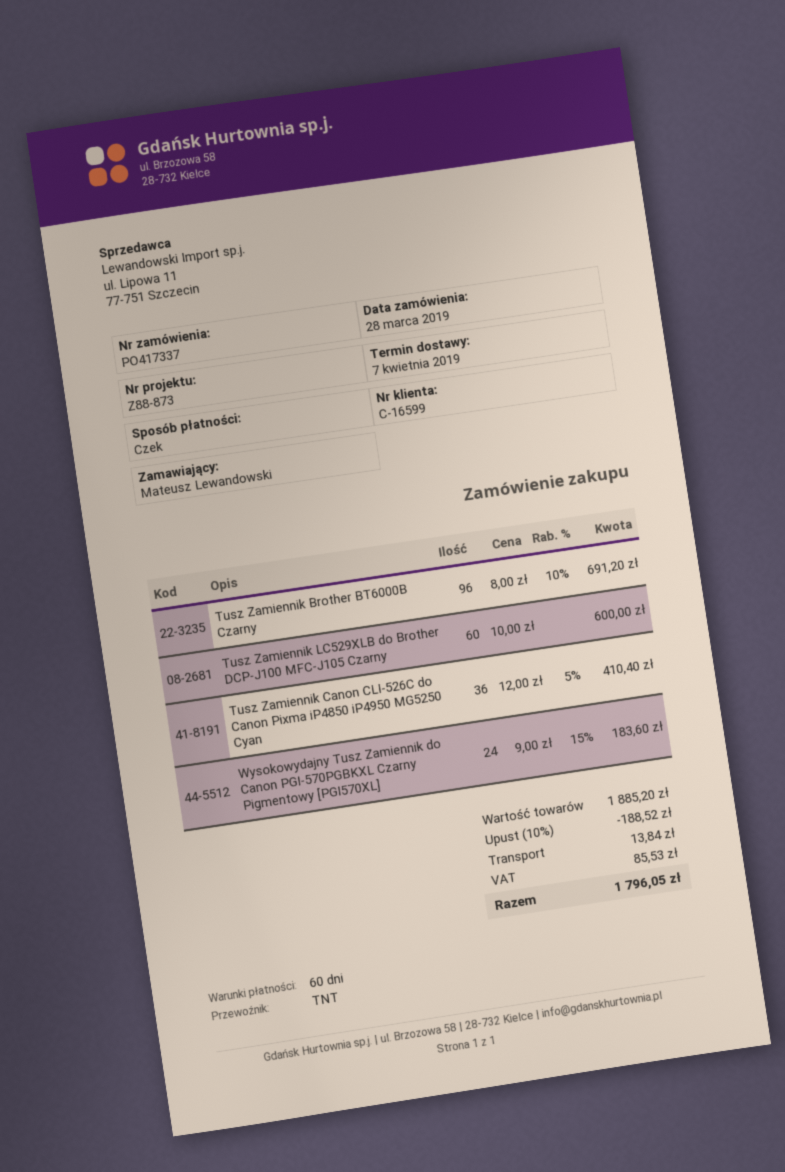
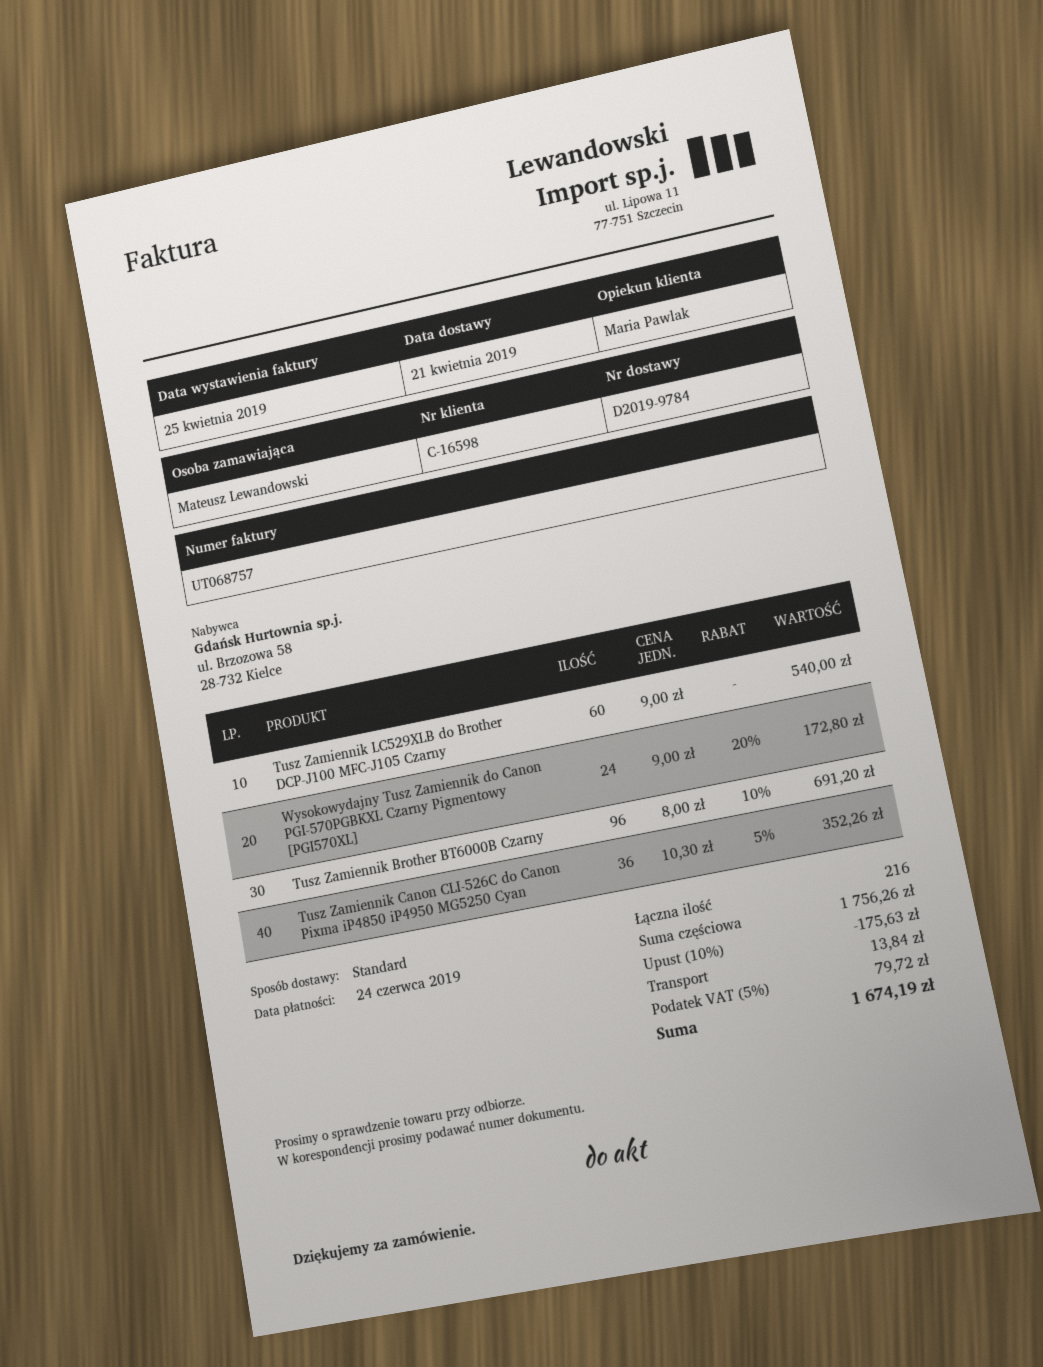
delivery date: 2019-04-07 -> 2019-04-21
customer number: C-16599 -> C-16598
shipping method: TNT -> standard
Tusz Zamiennik LC529XLB do Brother DCP-J100 MFC-J105 Czarny: 60 x 10.00 = 600.00 -> 60 x 9.00 = 540.00
Tusz Zamiennik Canon CLI-526C do Canon Pixma iP4850 iP4950 MG5250 Cyan: 36 x 12.00 - 5% = 410.40 -> 36 x 10.30 - 5% = 352.26
Wysokowydajny Tusz Zamiennik do Canon PGI-570PGBKXL Czarny Pigmentowy [PGI570XL]: 24 x 9.00 - 15% = 183.60 -> 24 x 9.00 - 20% = 172.80
subtotal: 1885.20 -> 1756.26
discount: 10% = 188.52 -> 10% = 175.63
tax: 85.53 -> 79.72
total: 1796.05 -> 1674.19

